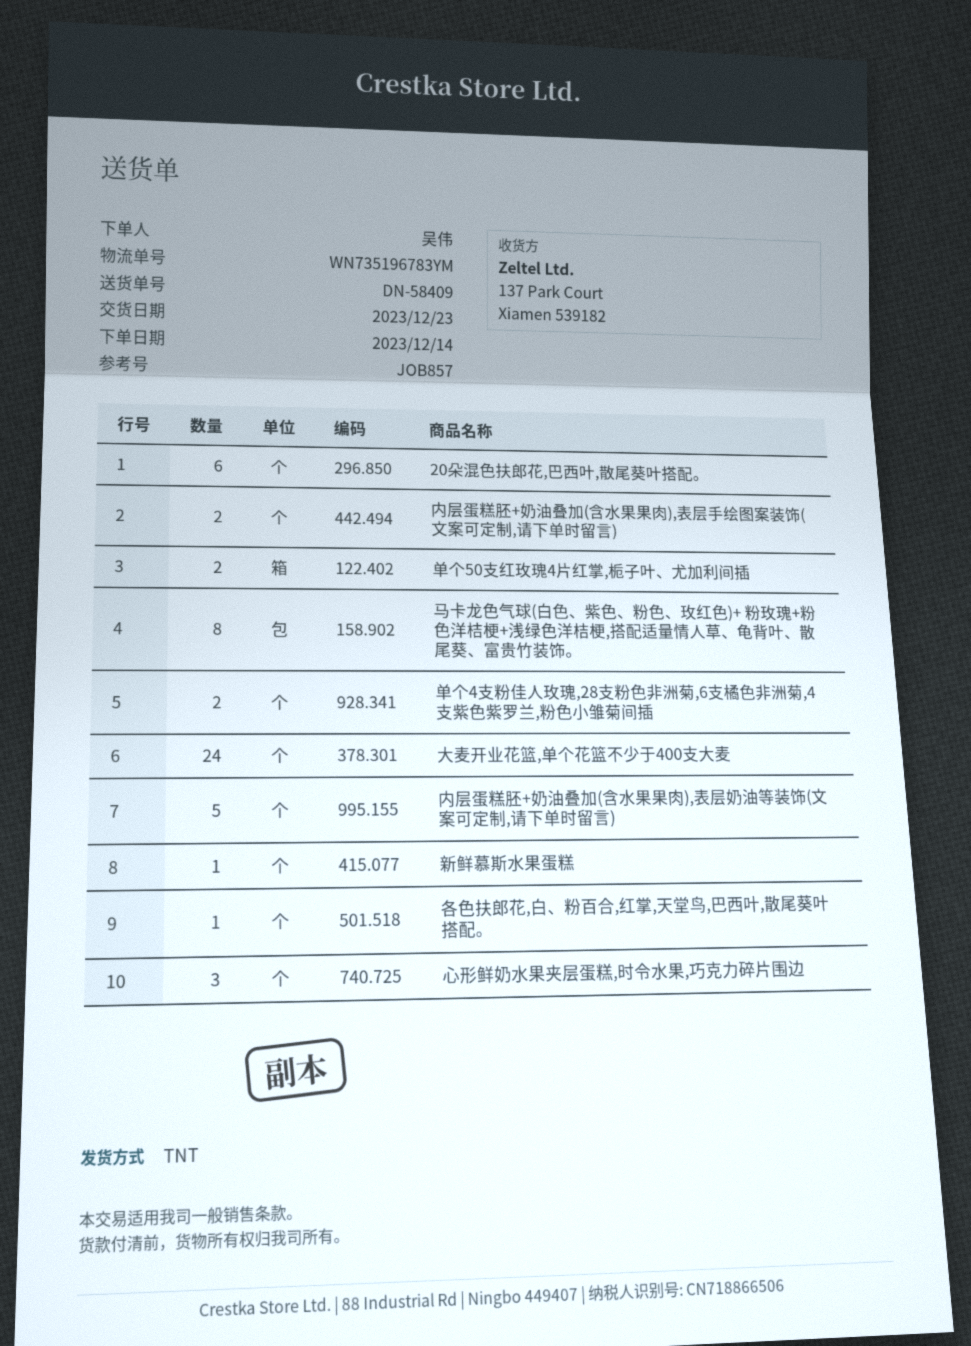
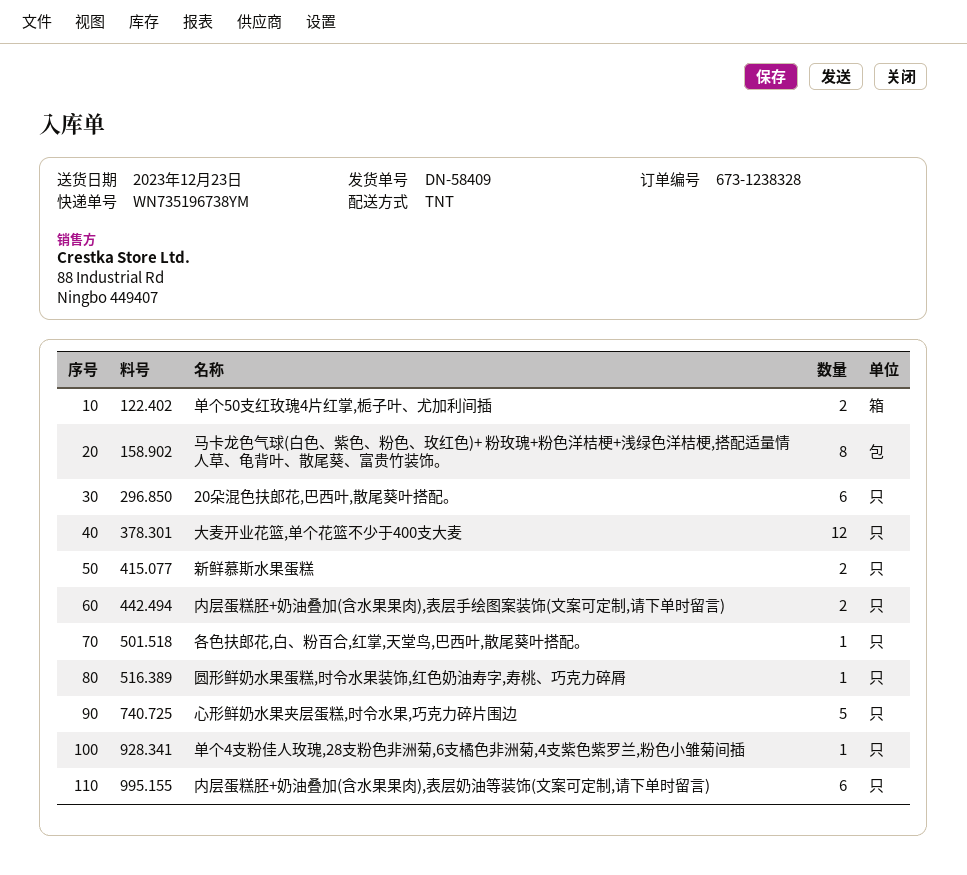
tracking number: WN735196783YM -> WN735196738YM
单个4支粉佳人玫瑰,28支粉色非洲菊,6支橘色非洲菊,4支紫色紫罗兰,粉色小雏菊间插: 2 -> 1
大麦开业花篮,单个花篮不少于400支大麦: 24 -> 12
内层蛋糕胚+奶油叠加(含水果果肉),表层奶油等装饰(文案可定制,请下单时留言): 5 -> 6
新鲜慕斯水果蛋糕: 1 -> 2
心形鲜奶水果夹层蛋糕,时令水果,巧克力碎片围边: 3 -> 5
圆形鲜奶水果蛋糕,时令水果装饰,红色奶油寿字,寿桃、巧克力碎屑: none -> 1

